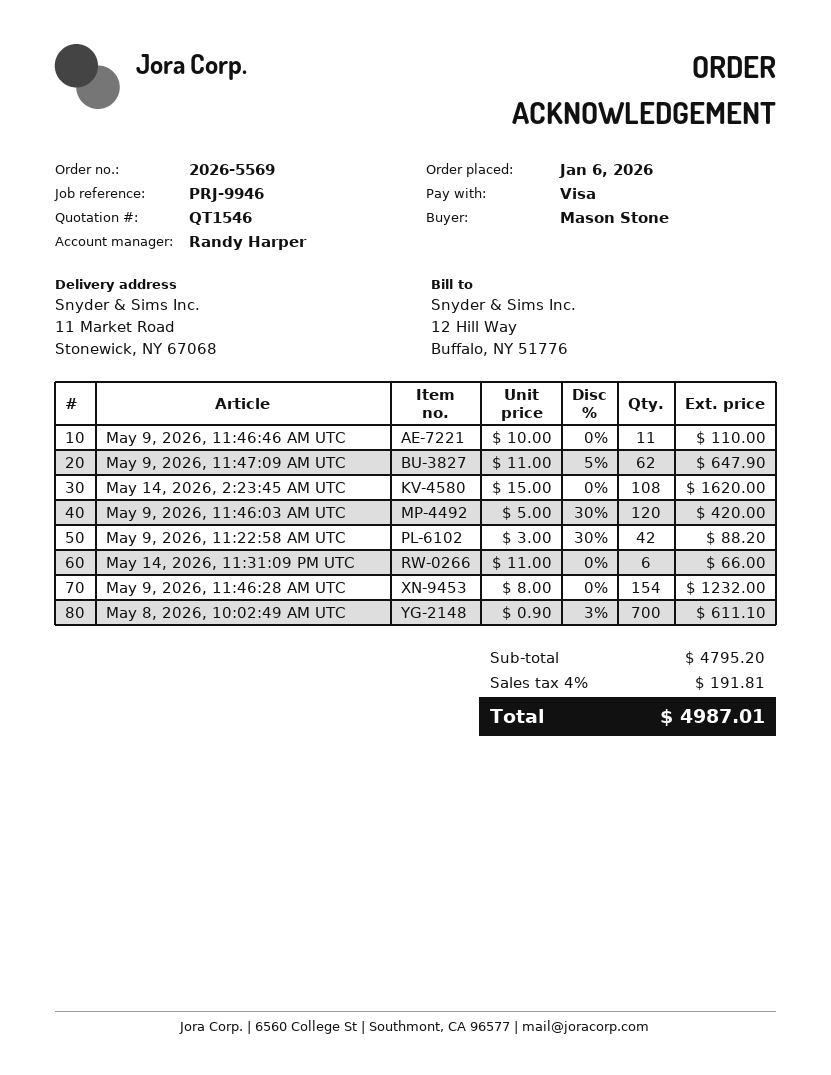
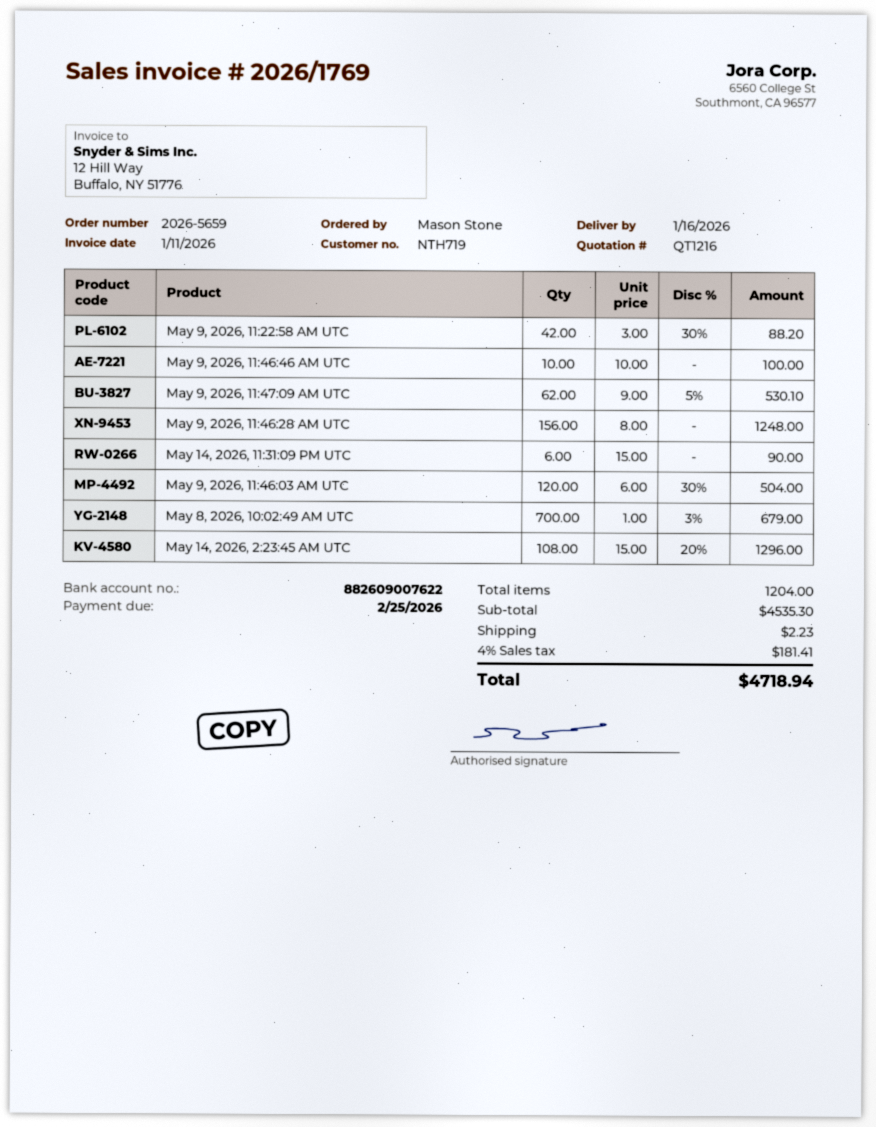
quote number: QT1546 -> QT1216
order number: 2026-5569 -> 2026-5659
May 9, 2026, 11:46:46 AM UTC: 11 x 10.00 = 110.00 -> 10 x 10.00 = 100.00
May 9, 2026, 11:47:09 AM UTC: 62 x 11.00 - 5% = 647.90 -> 62 x 9.00 - 5% = 530.10
May 14, 2026, 2:23:45 AM UTC: 108 x 15.00 = 1620.00 -> 108 x 15.00 - 20% = 1296.00
May 9, 2026, 11:46:03 AM UTC: 120 x 5.00 - 30% = 420.00 -> 120 x 6.00 - 30% = 504.00
May 14, 2026, 11:31:09 PM UTC: 6 x 11.00 = 66.00 -> 6 x 15.00 = 90.00
May 9, 2026, 11:46:28 AM UTC: 154 x 8.00 = 1232.00 -> 156 x 8.00 = 1248.00
May 8, 2026, 10:02:49 AM UTC: 700 x 0.90 - 3% = 611.10 -> 700 x 1.00 - 3% = 679.00
subtotal: 4795.20 -> 4535.30
shipping: none -> 2.23
tax: 4% = 191.81 -> 4% = 181.41
total: 4987.01 -> 4718.94

